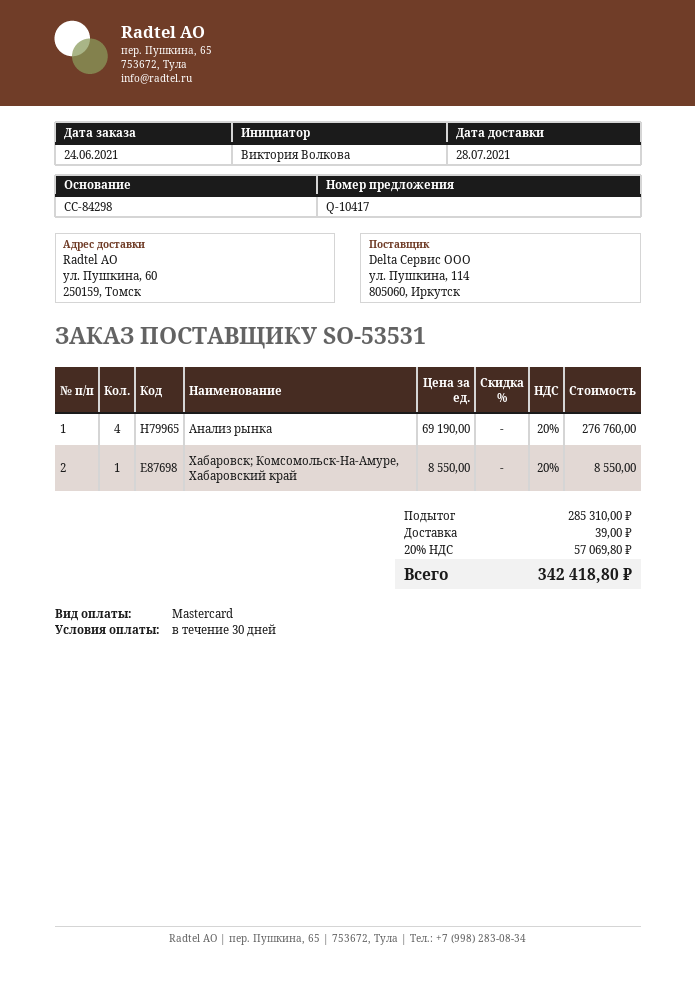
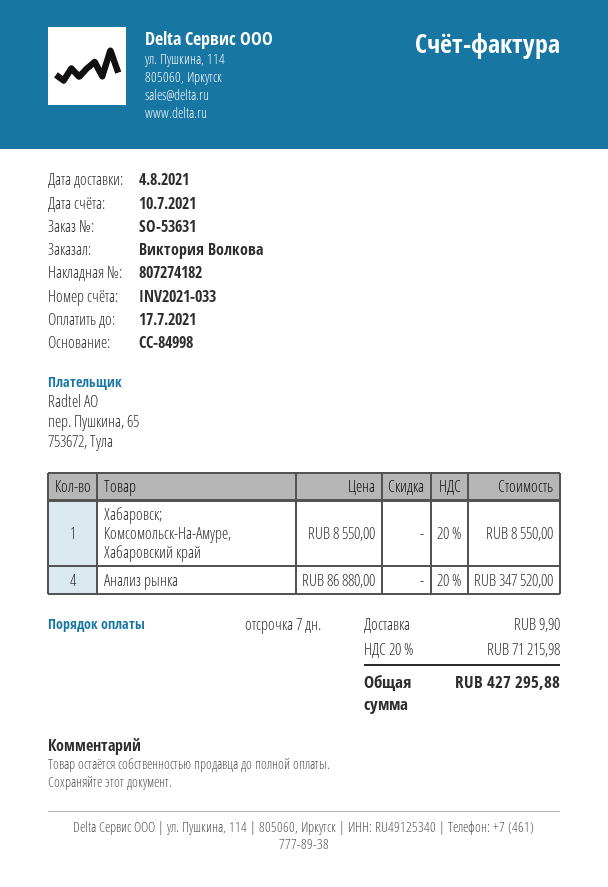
order number: SO-53531 -> SO-53631
delivery date: 2021-07-28 -> 2021-08-04
payment terms: 30 days -> 7 days
reference: CC-84298 -> CC-84998
Анализ рынка: 4 x 69190.00 = 276760.00 -> 4 x 86880.00 = 347520.00
shipping: 39.00 -> 9.90
tax: 20% = 57069.80 -> 20% = 71215.98
total: 342418.80 -> 427295.88

